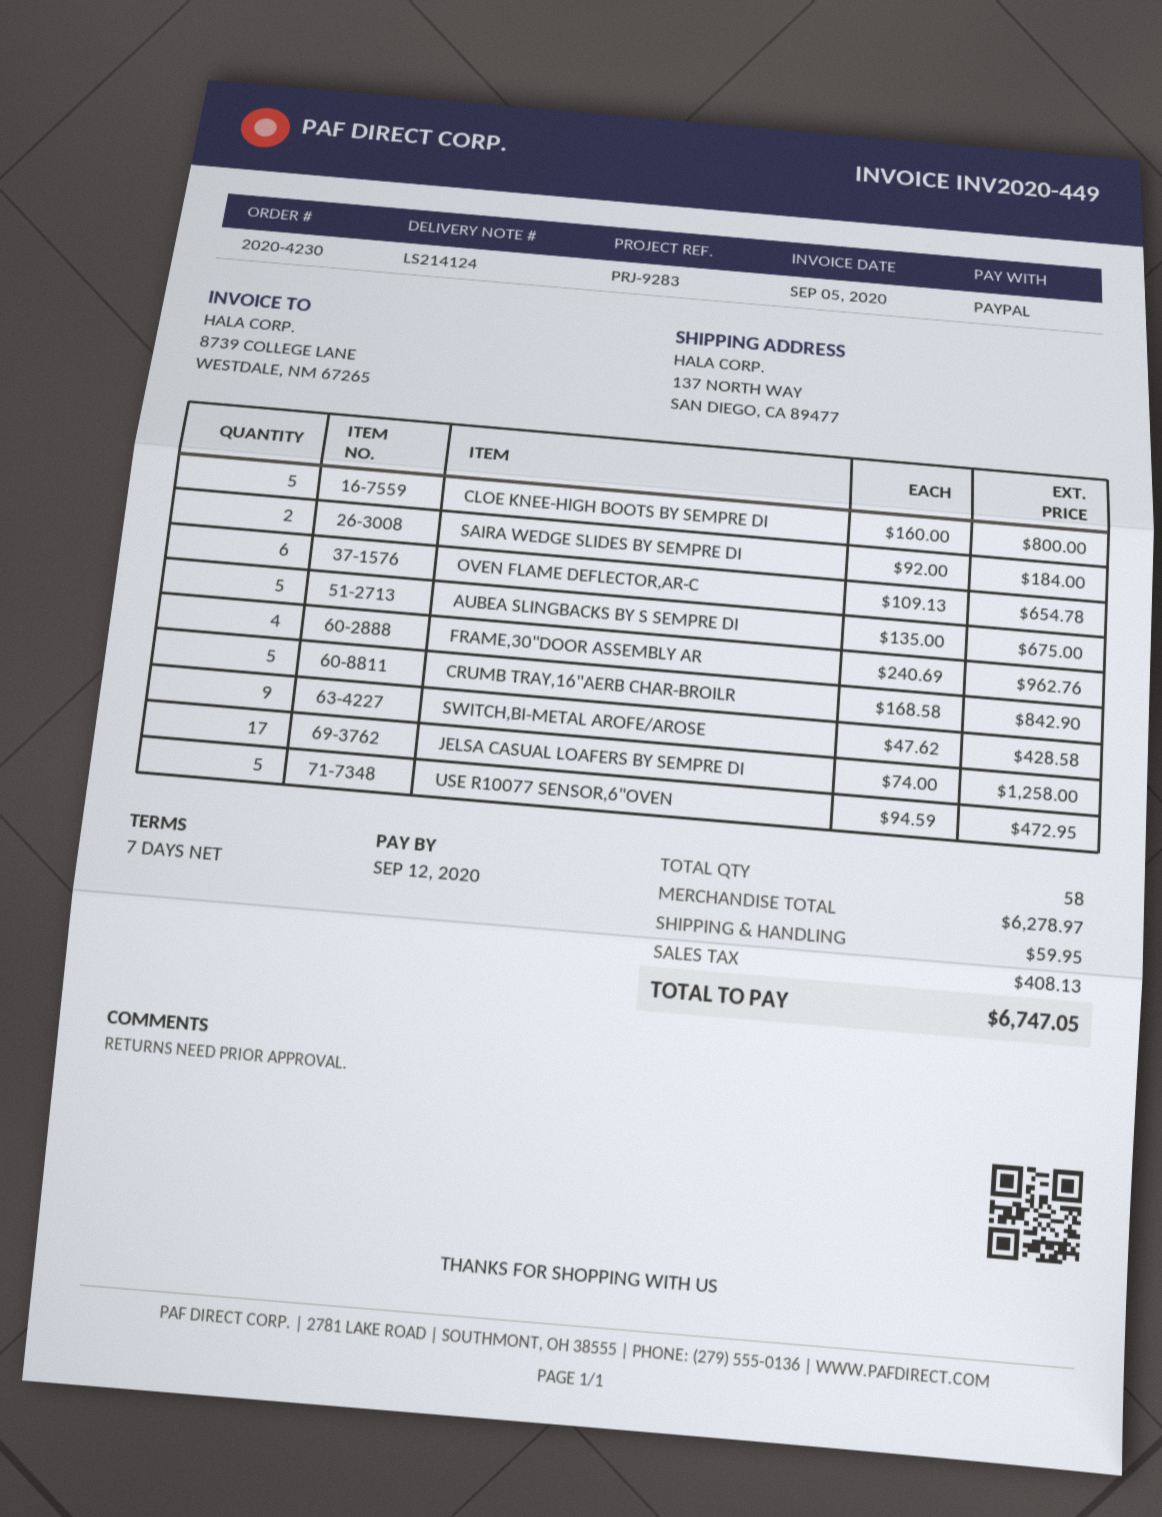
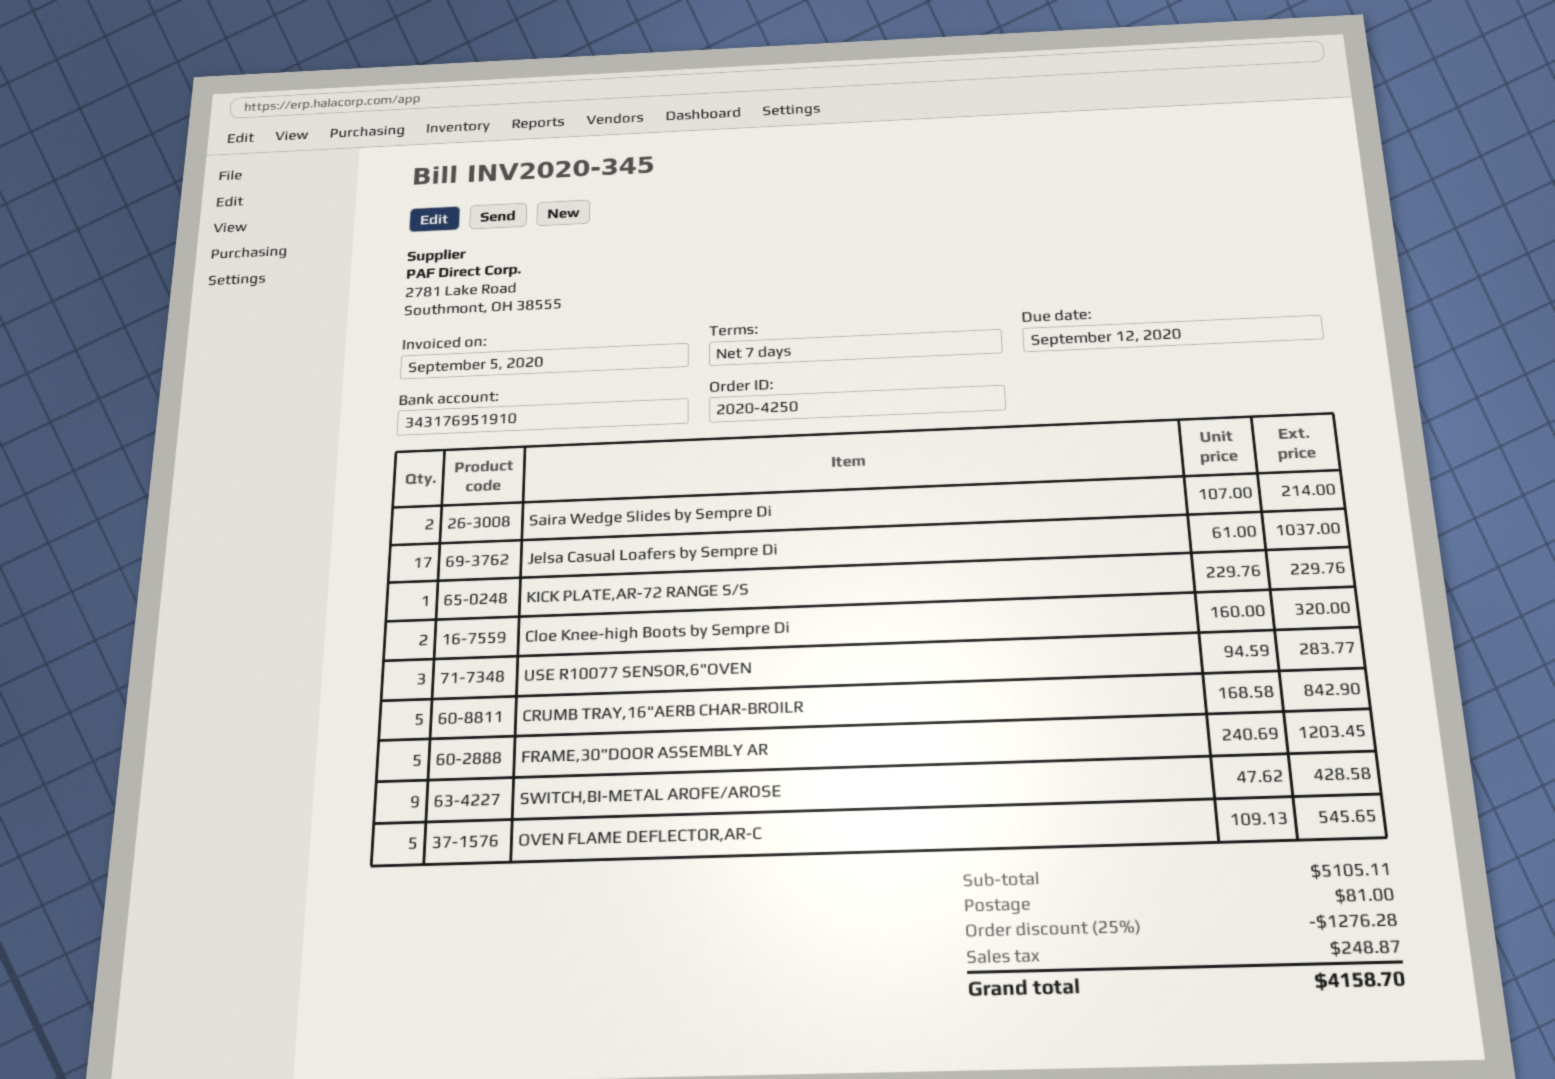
order number: 2020-4230 -> 2020-4250
invoice number: INV2020-449 -> INV2020-345
CLOE KNEE-HIGH BOOTS BY SEMPRE DI: 5 x 160.00 = 800.00 -> 2 x 160.00 = 320.00
SAIRA WEDGE SLIDES BY SEMPRE DI: 2 x 92.00 = 184.00 -> 2 x 107.00 = 214.00
OVEN FLAME DEFLECTOR,AR-C: 6 x 109.13 = 654.78 -> 5 x 109.13 = 545.65
AUBEA SLINGBACKS BY S SEMPRE DI: 5 x 135.00 = 675.00 -> none
FRAME,30"DOOR ASSEMBLY AR: 4 x 240.69 = 962.76 -> 5 x 240.69 = 1203.45
JELSA CASUAL LOAFERS BY SEMPRE DI: 17 x 74.00 = 1258.00 -> 17 x 61.00 = 1037.00
USE R10077 SENSOR,6"OVEN: 5 x 94.59 = 472.95 -> 3 x 94.59 = 283.77
KICK PLATE,AR-72 RANGE S/S: none -> 1 x 229.76 = 229.76
subtotal: 6278.97 -> 5105.11
discount: none -> 25% = 1276.28
shipping: 59.95 -> 81.00
tax: 408.13 -> 248.87
total: 6747.05 -> 4158.70

